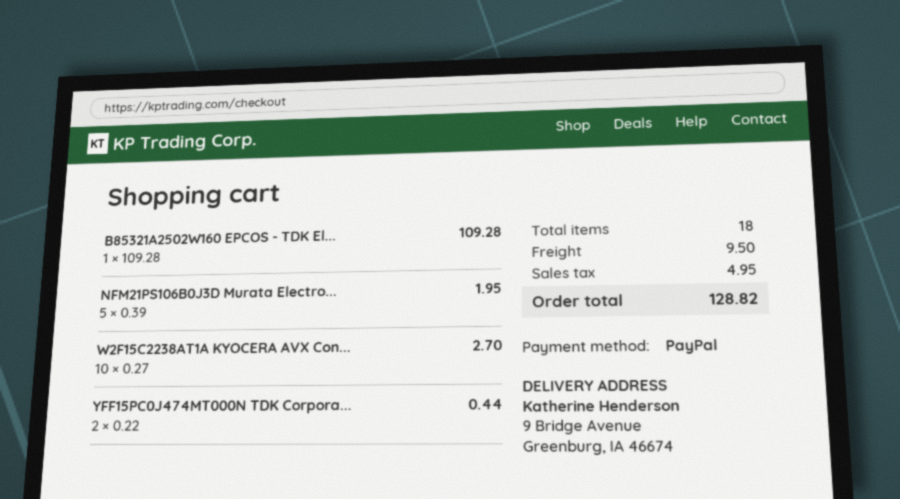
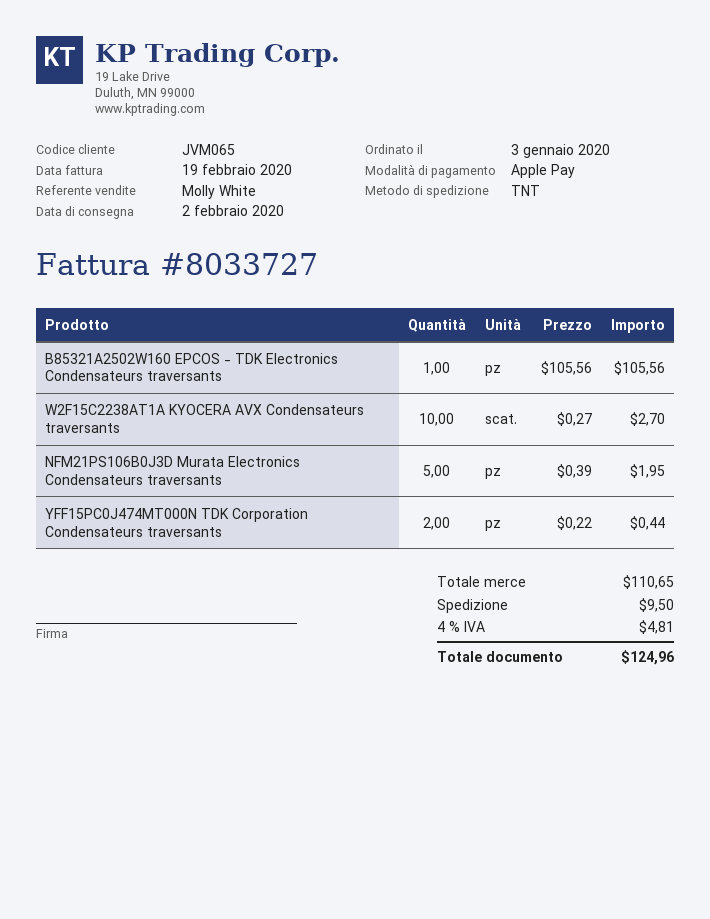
payment method: PayPal -> Apple Pay
B85321A2502W160 EPCOS - TDK El...: 1 x 109.28 = 109.28 -> 1 x 105.56 = 105.56
tax: 4.95 -> 4.81
total: 128.82 -> 124.96

